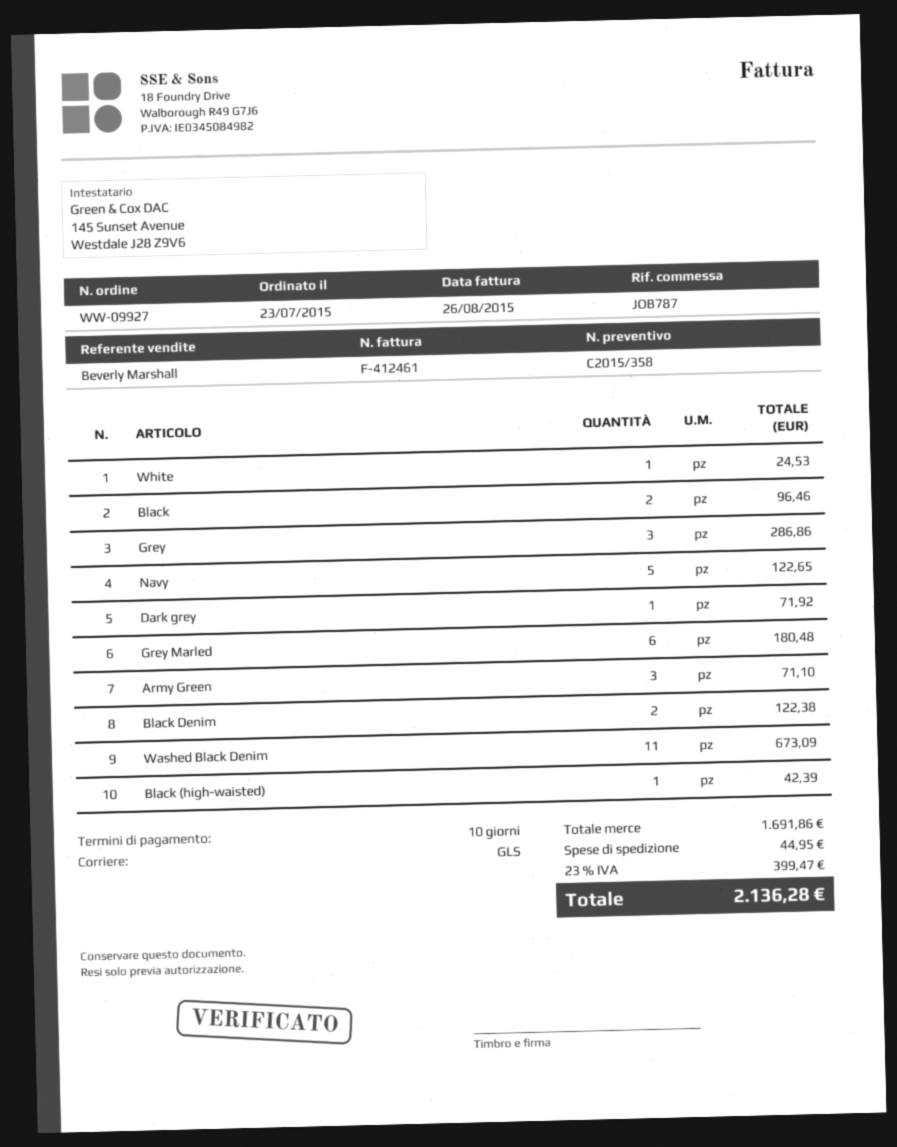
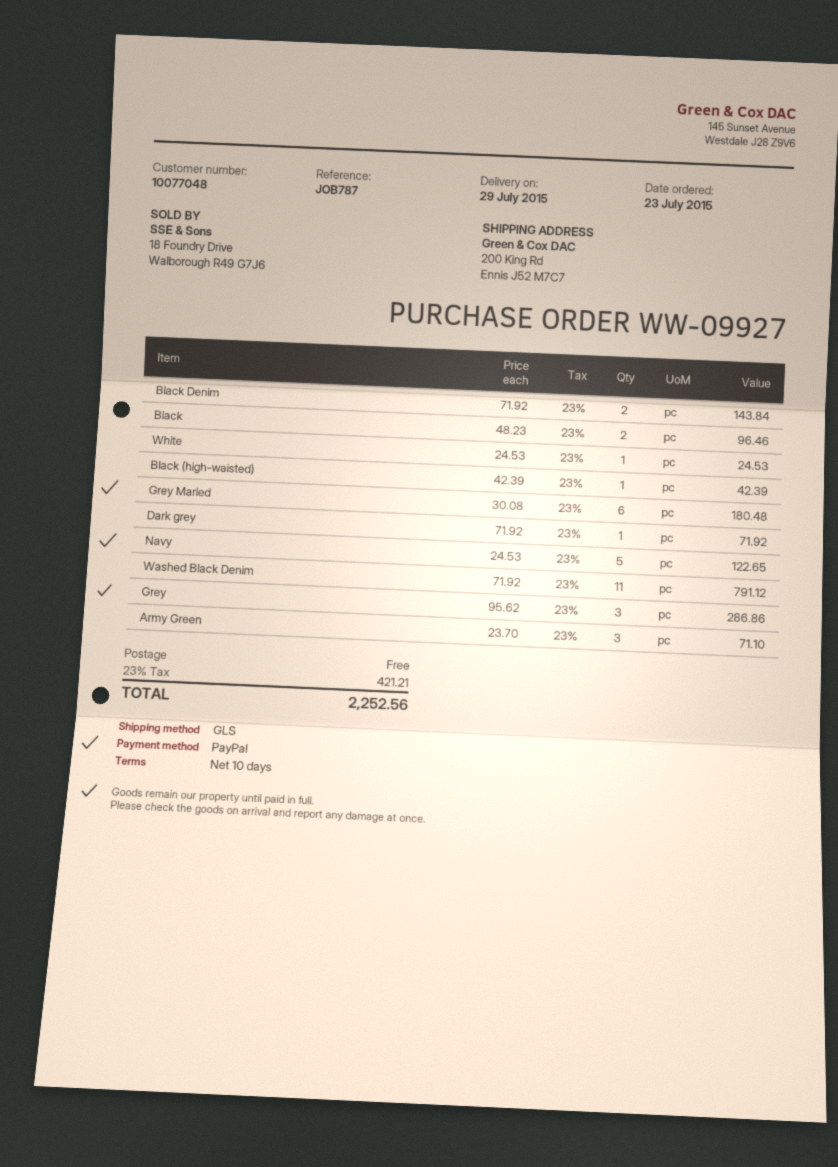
Black Denim: 2 for 122.38 -> 2 for 143.84
Washed Black Denim: 11 for 673.09 -> 11 for 791.12
shipping: 44.95 -> 0.00
tax: 23% = 399.47 -> 23% = 421.21
total: 2136.28 -> 2252.56

